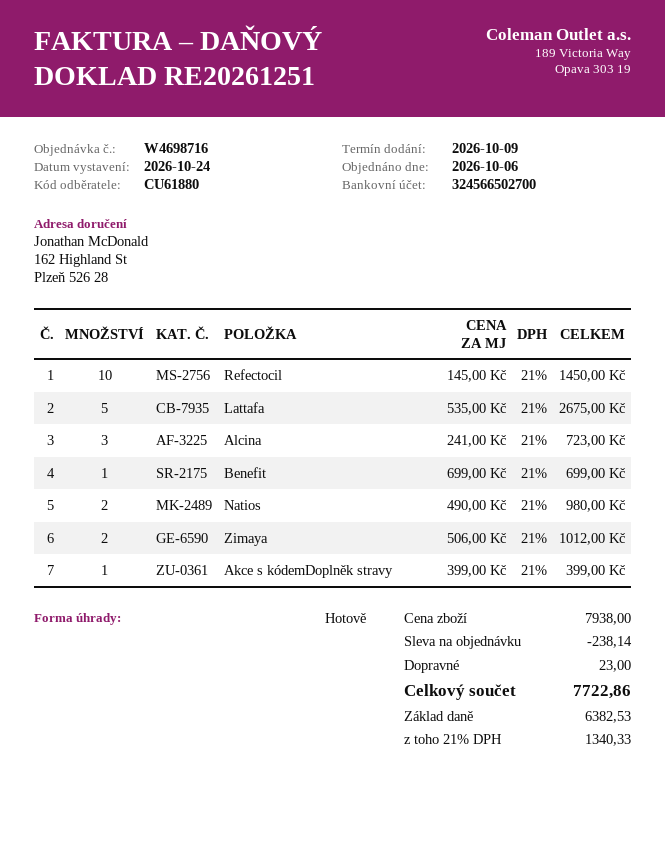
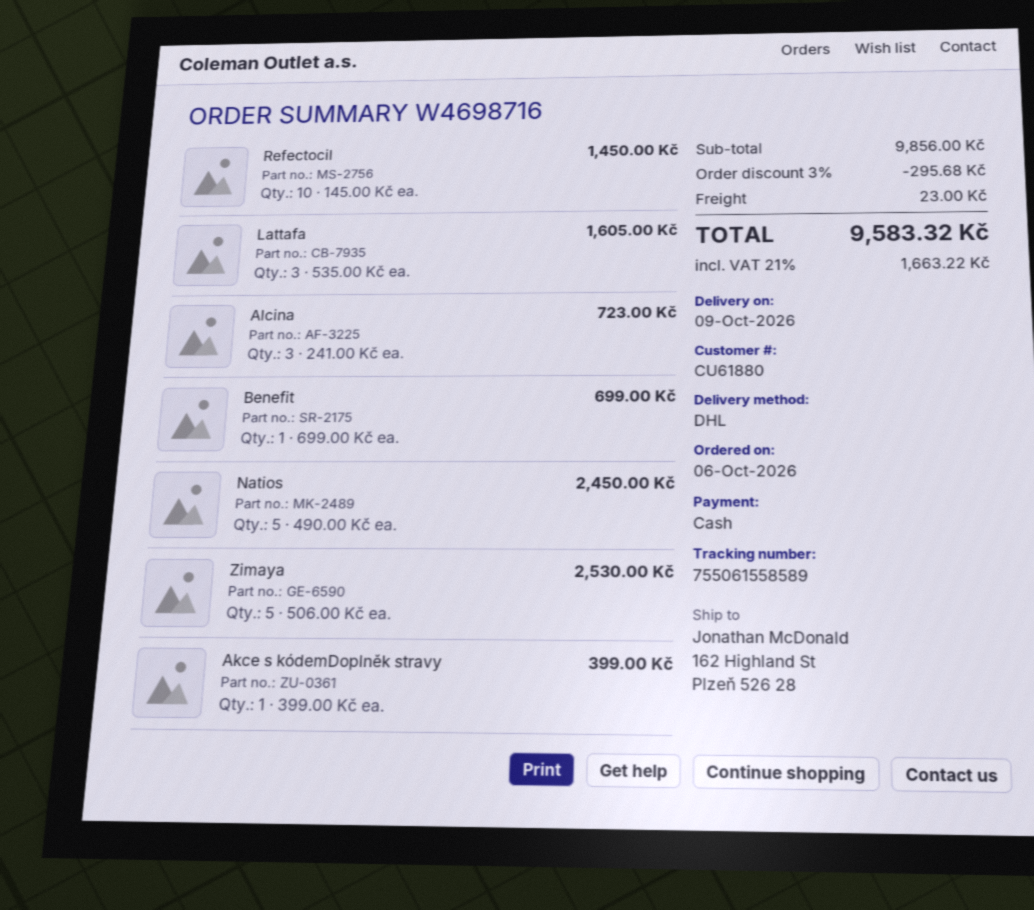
Lattafa: 5 x 535.00 = 2675.00 -> 3 x 535.00 = 1605.00
Natios: 2 x 490.00 = 980.00 -> 5 x 490.00 = 2450.00
Zimaya: 2 x 506.00 = 1012.00 -> 5 x 506.00 = 2530.00
subtotal: 7938.00 -> 9856.00
discount: 238.14 -> 295.68
tax: 21% = 1340.33 -> 21% = 1663.22
total: 7722.86 -> 9583.32

